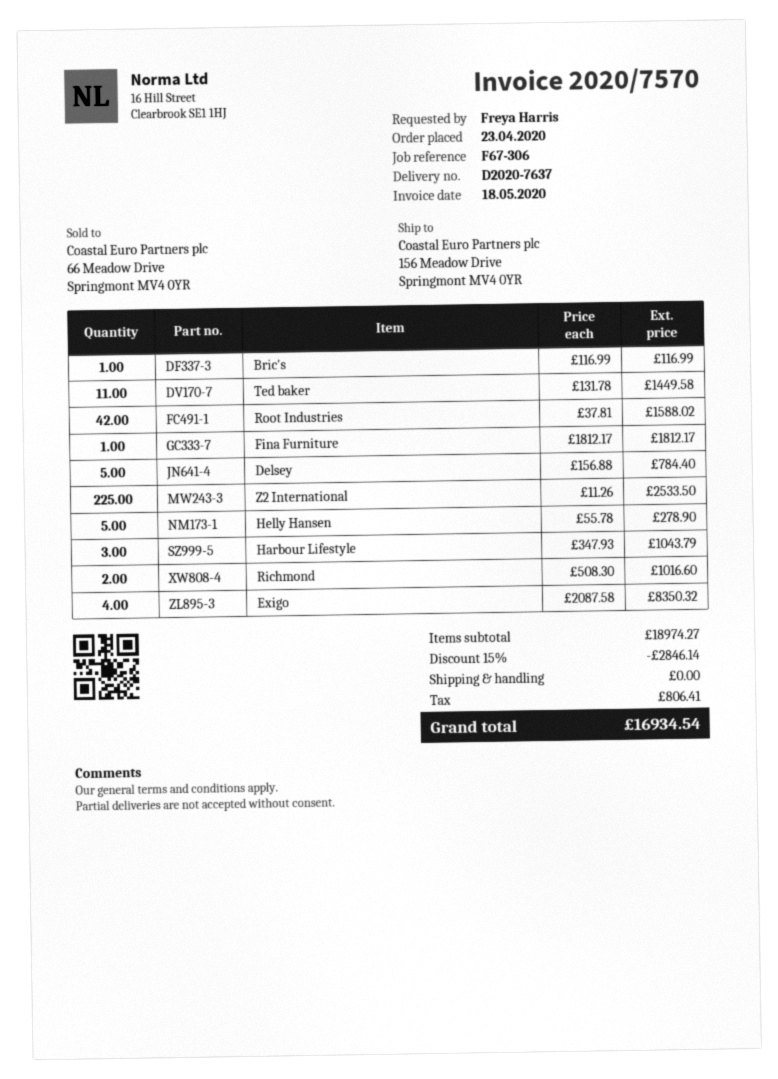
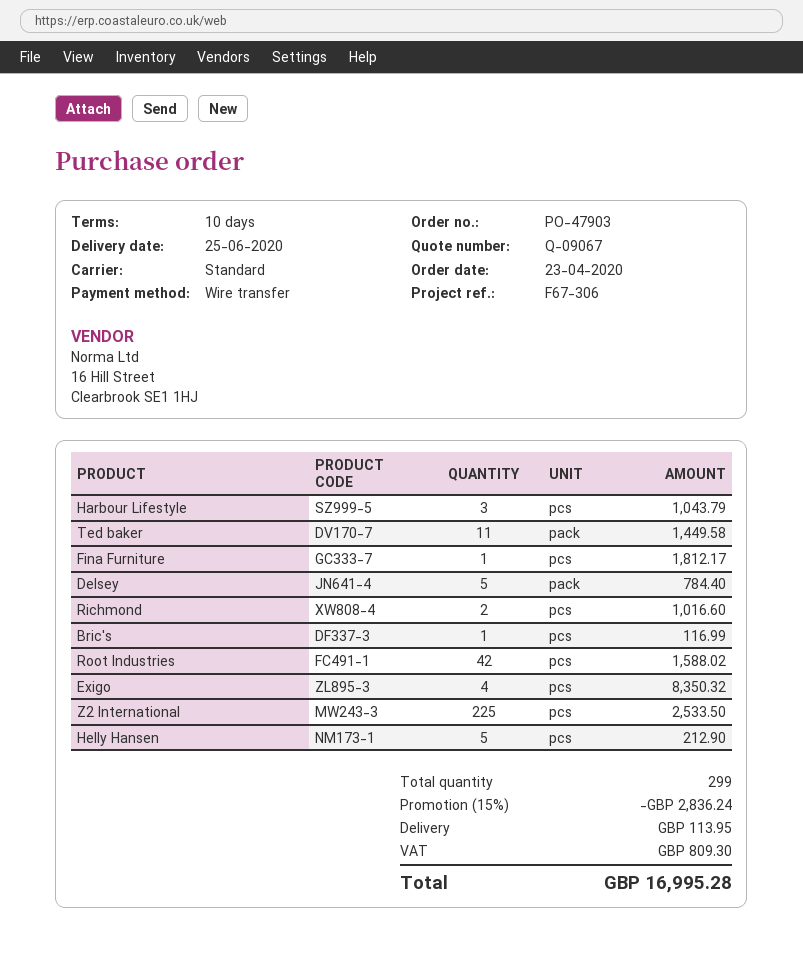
Helly Hansen: 5 for 278.90 -> 5 for 212.90
discount: 15% = 2846.14 -> 15% = 2836.24
shipping: 0.00 -> 113.95
tax: 806.41 -> 809.30
total: 16934.54 -> 16995.28

